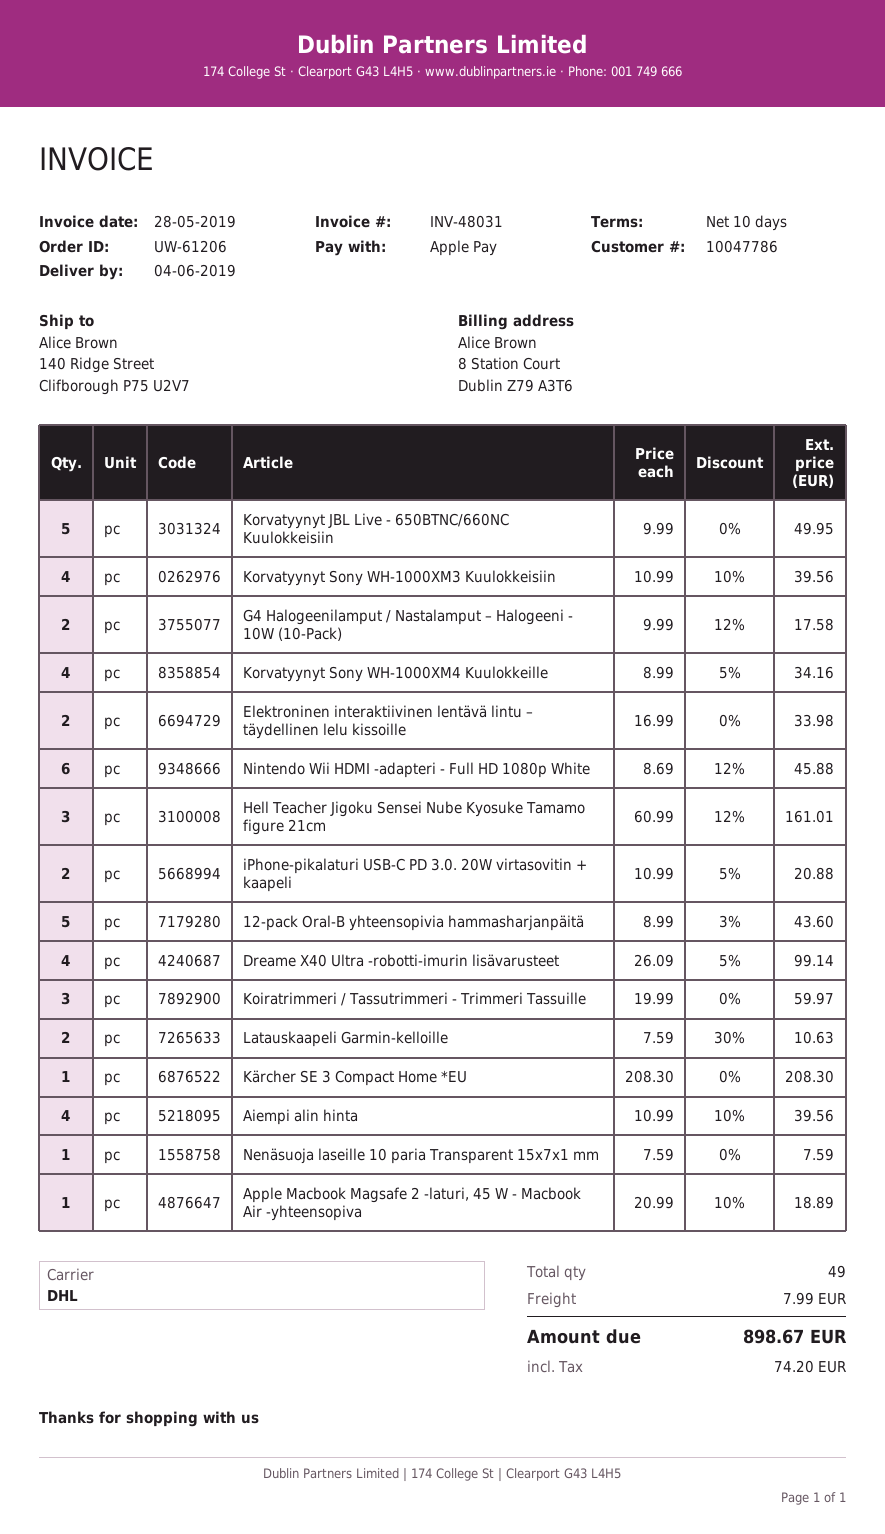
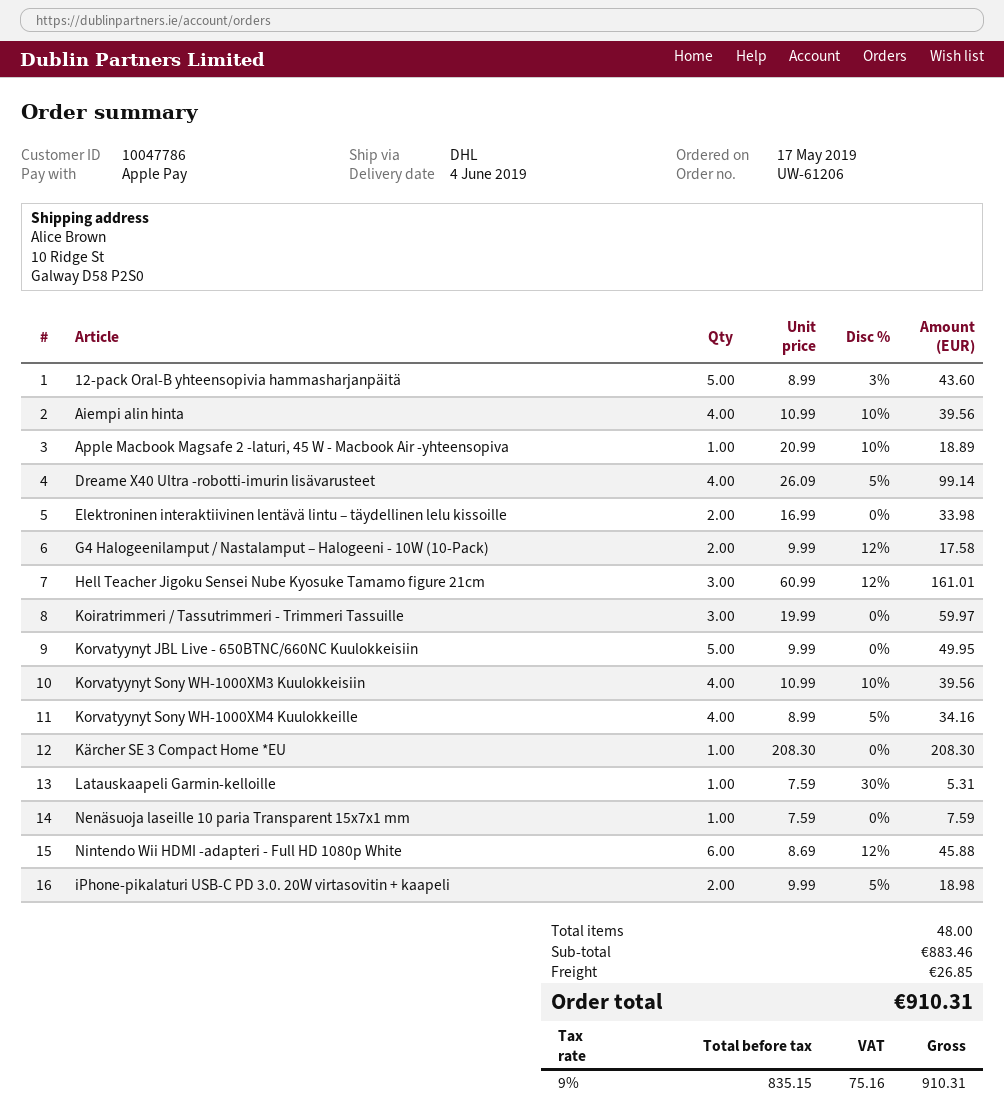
ship to: 140 Ridge Street, Clifborough P75 U2V7 -> 10 Ridge St, Galway D58 P2S0
iPhone-pikalaturi USB-C PD 3.0. 20W virtasovitin + kaapeli: 2 x 10.99 - 5% = 20.88 -> 2 x 9.99 - 5% = 18.98
Latauskaapeli Garmin-kelloille: 2 x 7.59 - 30% = 10.63 -> 1 x 7.59 - 30% = 5.31
total quantity: 49 -> 48
shipping: 7.99 -> 26.85
tax: 74.20 -> 75.16
total: 898.67 -> 910.31

